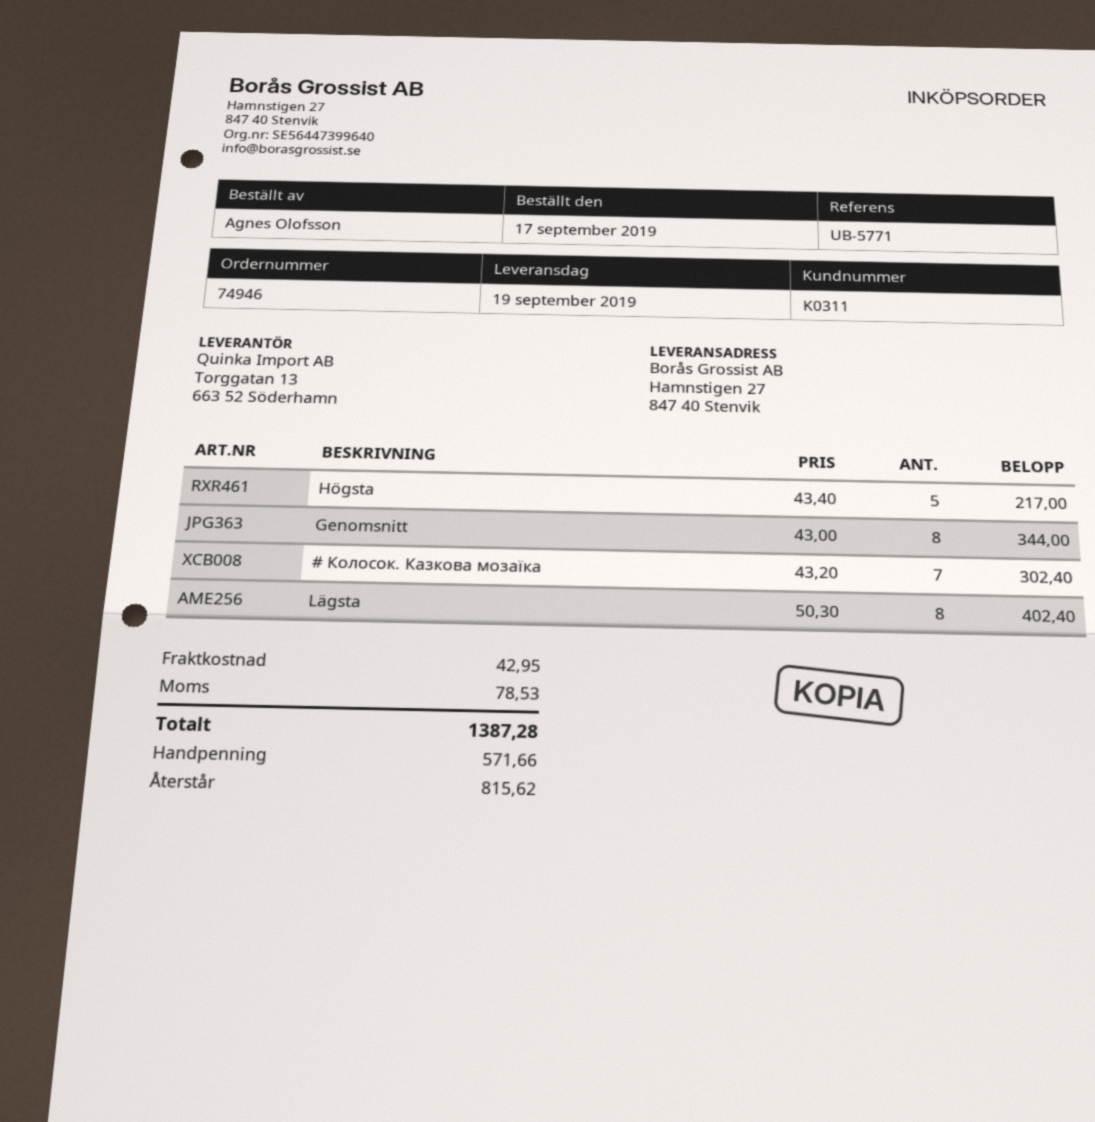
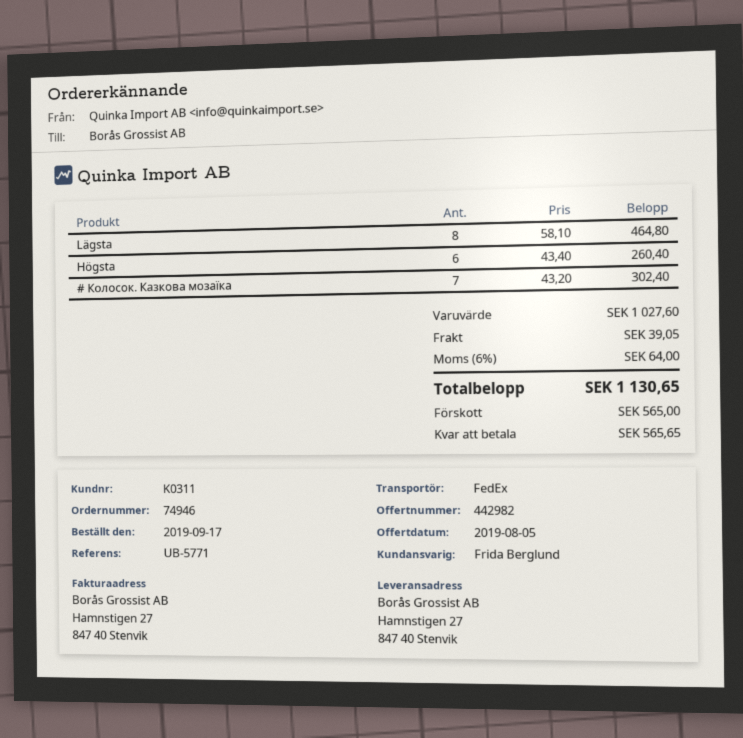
Högsta: 5 x 43.40 = 217.00 -> 6 x 43.40 = 260.40
Genomsnitt: 8 x 43.00 = 344.00 -> none
Lägsta: 8 x 50.30 = 402.40 -> 8 x 58.10 = 464.80
shipping: 42.95 -> 39.05
tax: 78.53 -> 64.00
total: 1387.28 -> 1130.65
deposit: 571.66 -> 565.00
balance: 815.62 -> 565.65

